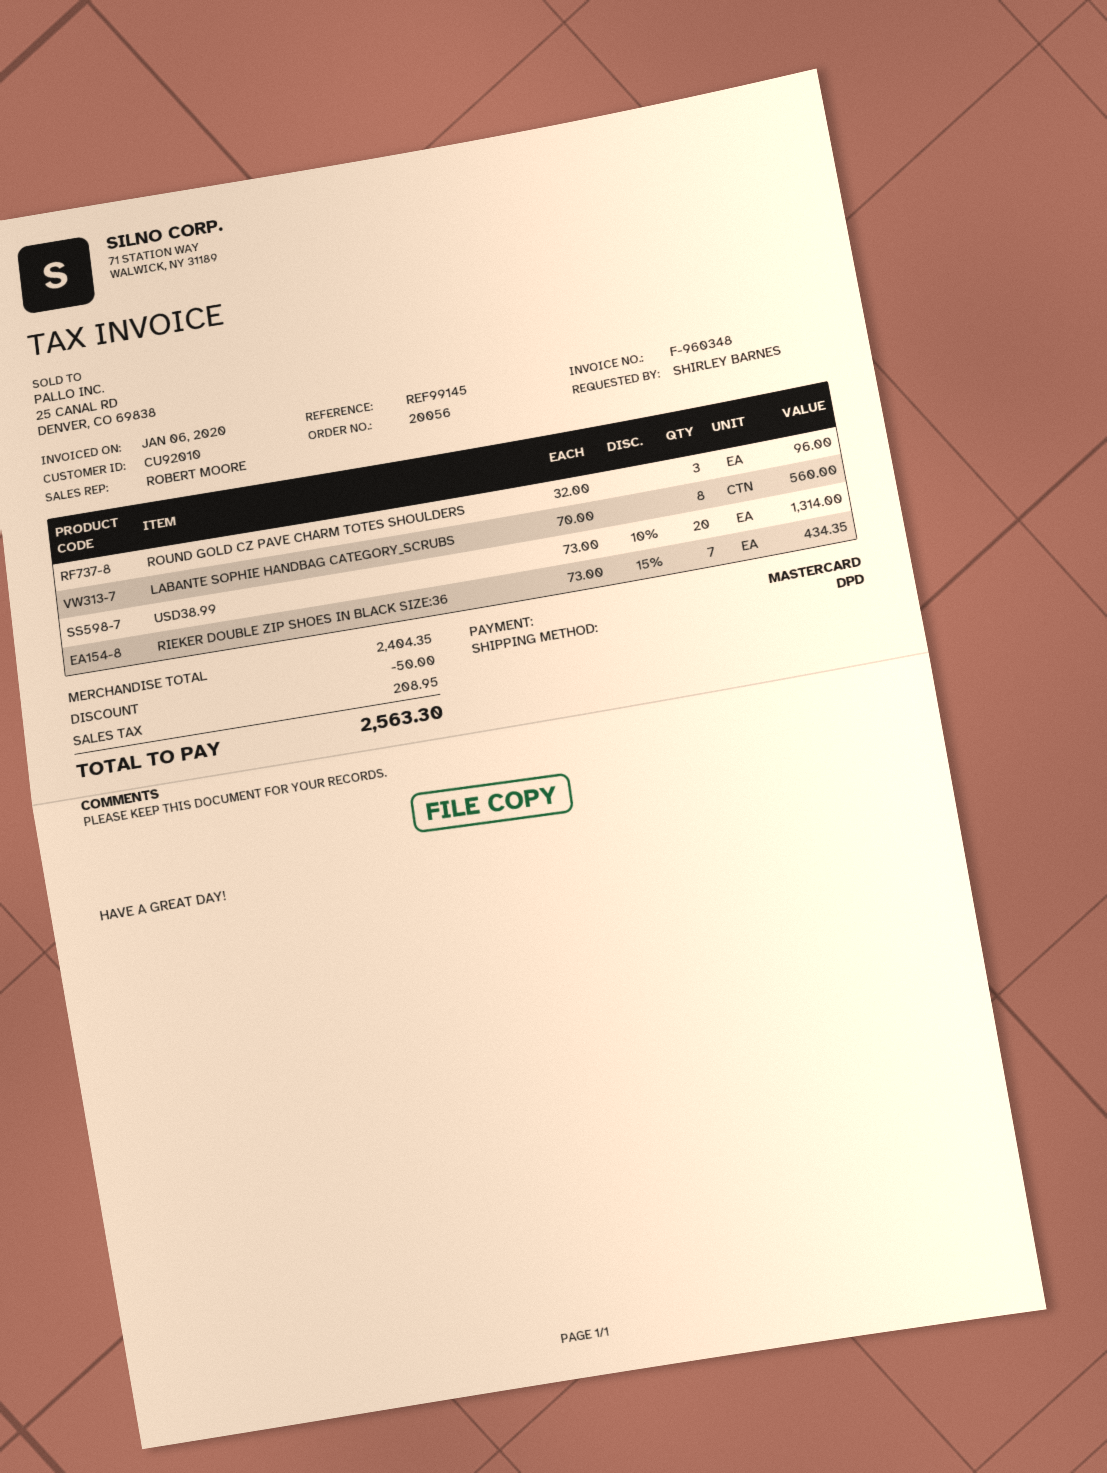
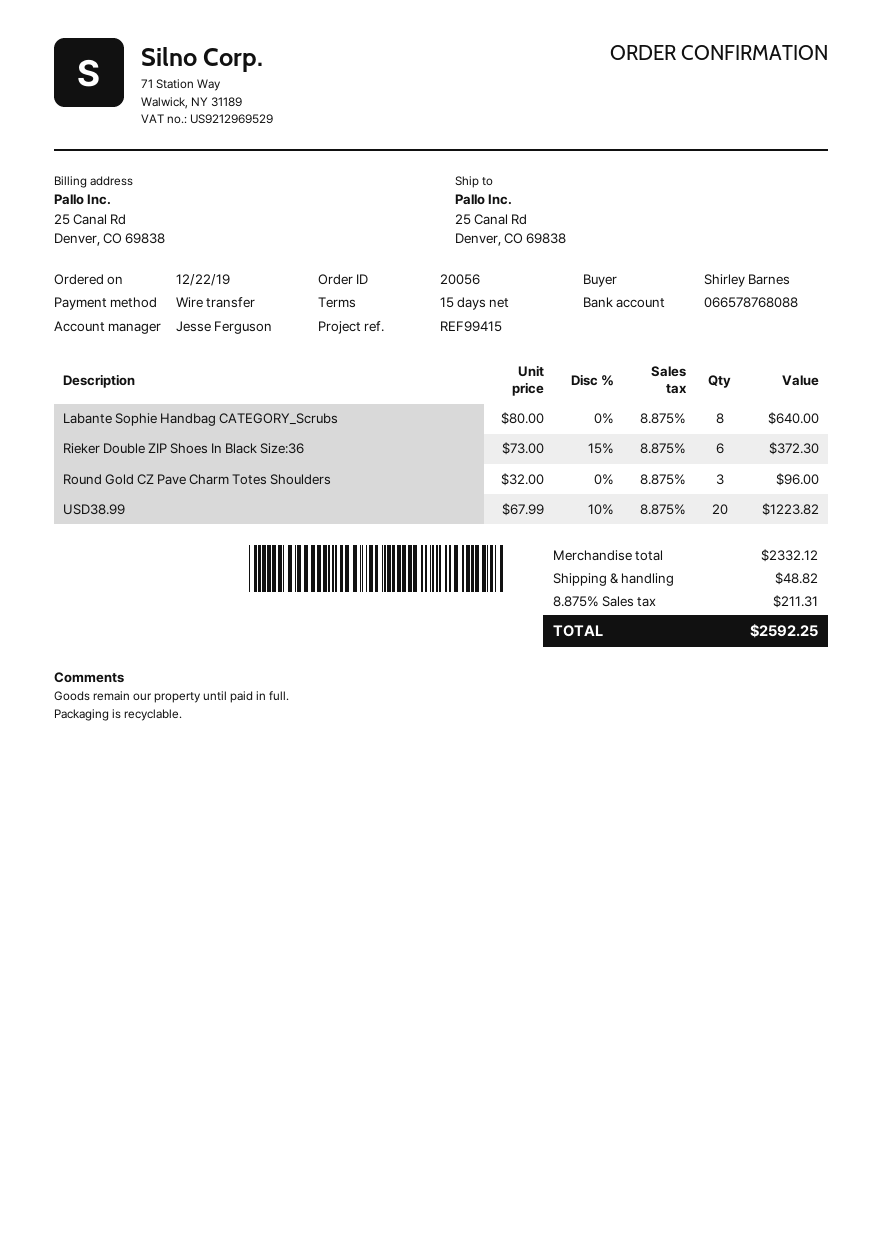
reference: REF99145 -> REF99415
sales rep: ROBERT MOORE -> Jesse Ferguson
payment method: Mastercard -> bank transfer
LABANTE SOPHIE HANDBAG CATEGORY_SCRUBS: 8 x 70.00 = 560.00 -> 8 x 80.00 = 640.00
USD38.99: 20 x 73.00 - 10% = 1314.00 -> 20 x 67.99 - 10% = 1223.82
RIEKER DOUBLE ZIP SHOES IN BLACK SIZE:36: 7 x 73.00 - 15% = 434.35 -> 6 x 73.00 - 15% = 372.30
subtotal: 2404.35 -> 2332.12
discount: 50.00 -> none
shipping: none -> 48.82
tax: 208.95 -> 211.31
total: 2563.30 -> 2592.25

